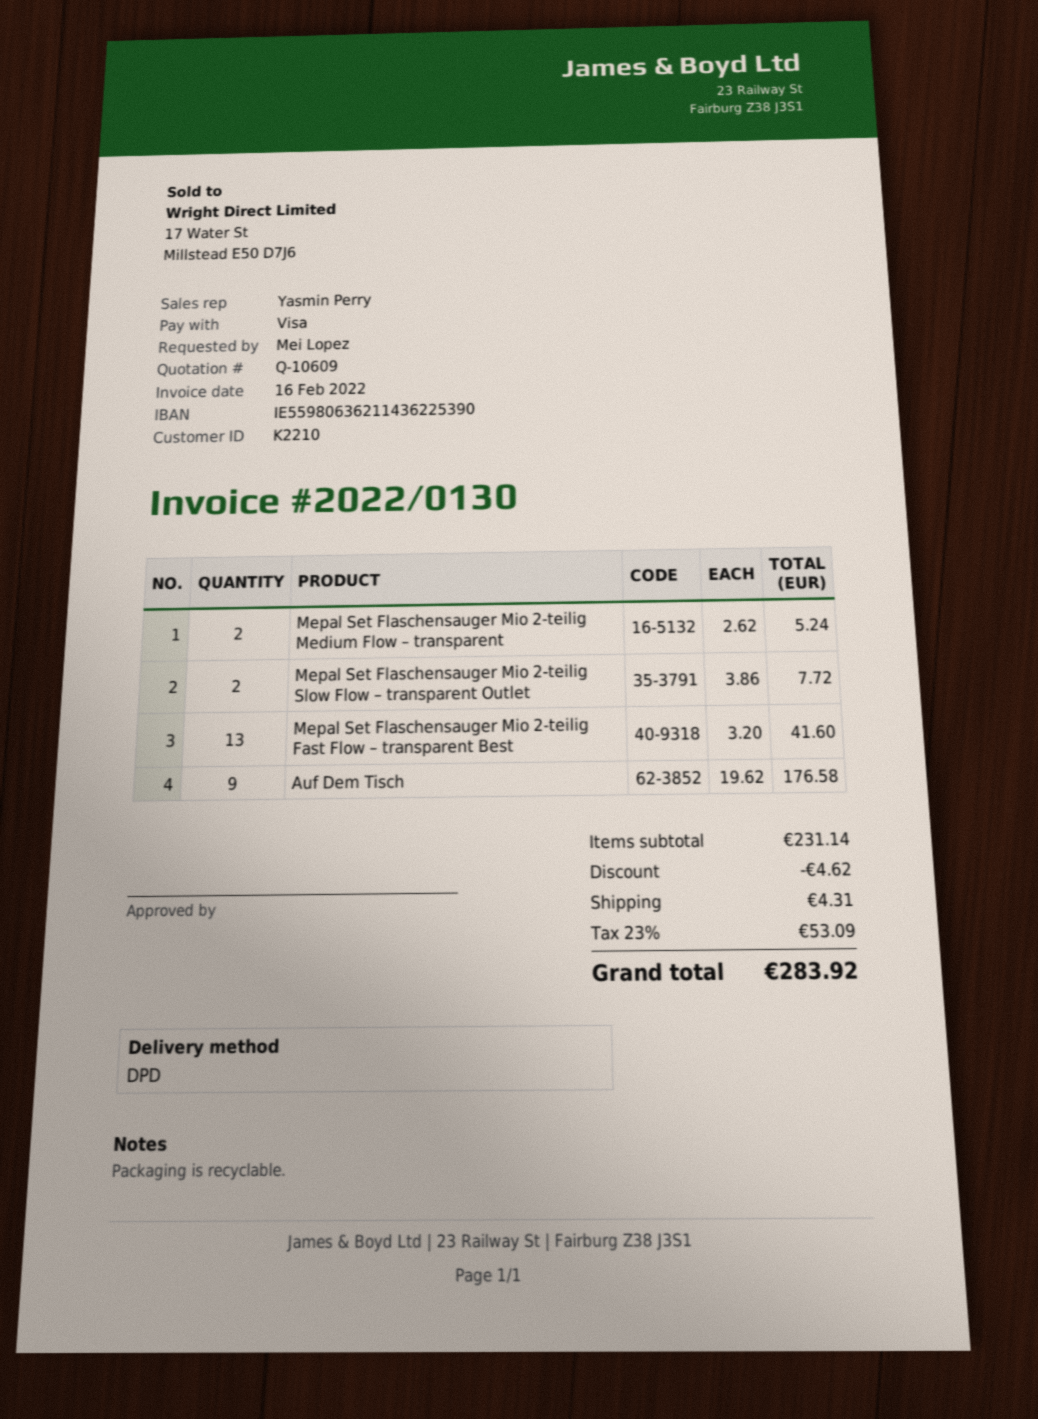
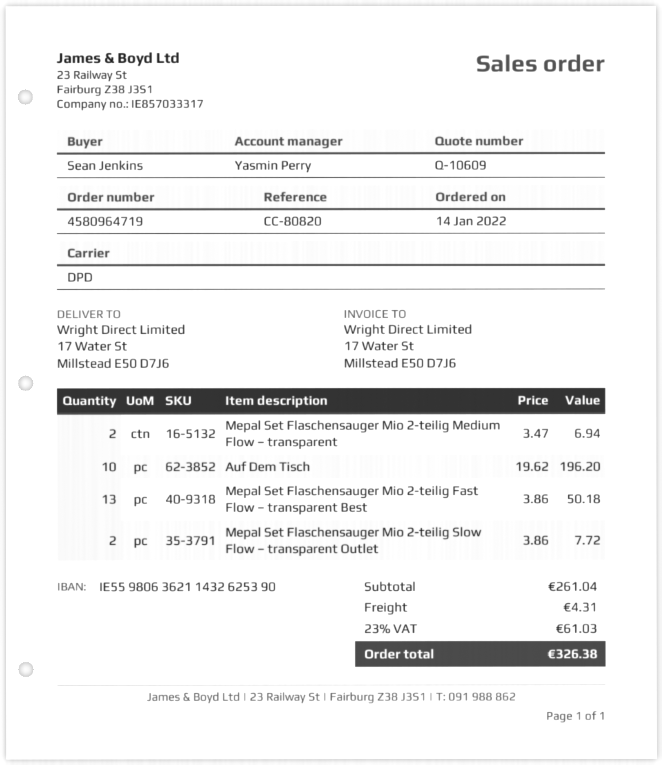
ordered by: Mei Lopez -> Sean Jenkins
bank account: IE55980636211436225390 -> IE55980636211432625390
Mepal Set Flaschensauger Mio 2-teilig Medium Flow – transparent: 2 x 2.62 = 5.24 -> 2 x 3.47 = 6.94
Mepal Set Flaschensauger Mio 2-teilig Fast Flow – transparent Best: 13 x 3.20 = 41.60 -> 13 x 3.86 = 50.18
Auf Dem Tisch: 9 x 19.62 = 176.58 -> 10 x 19.62 = 196.20
subtotal: 231.14 -> 261.04
discount: 4.62 -> none
tax: 23% = 53.09 -> 23% = 61.03
total: 283.92 -> 326.38

